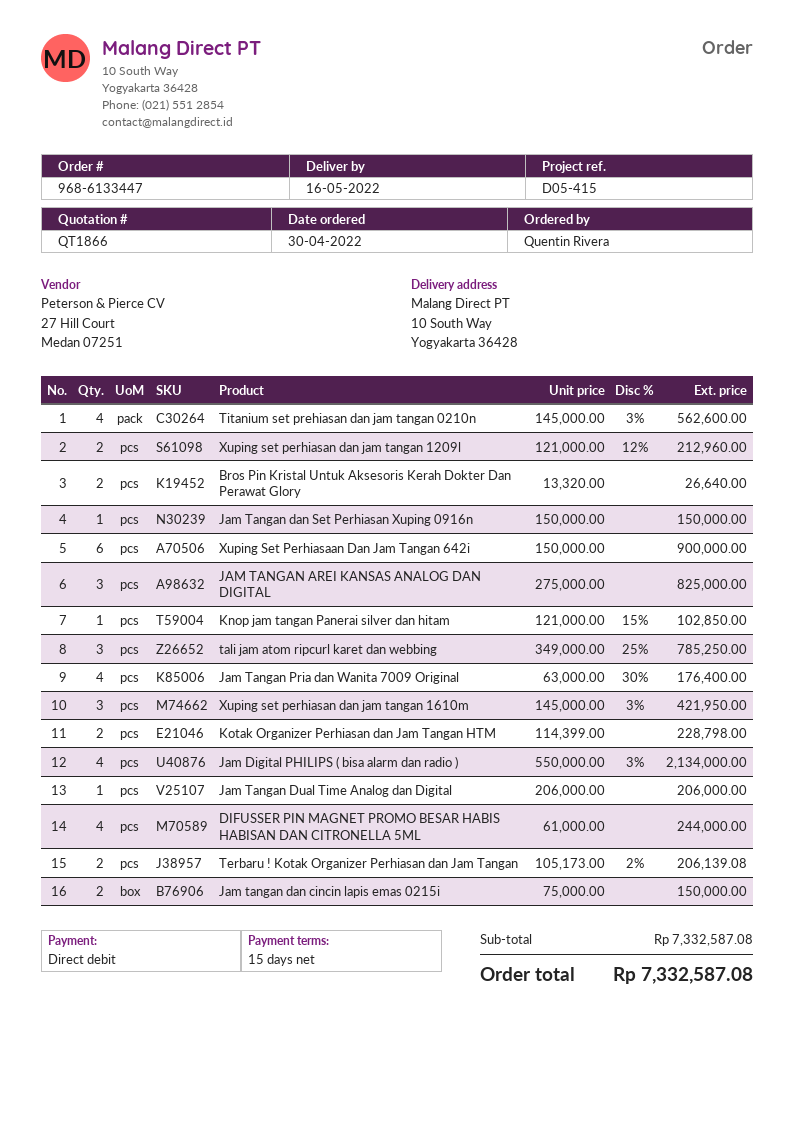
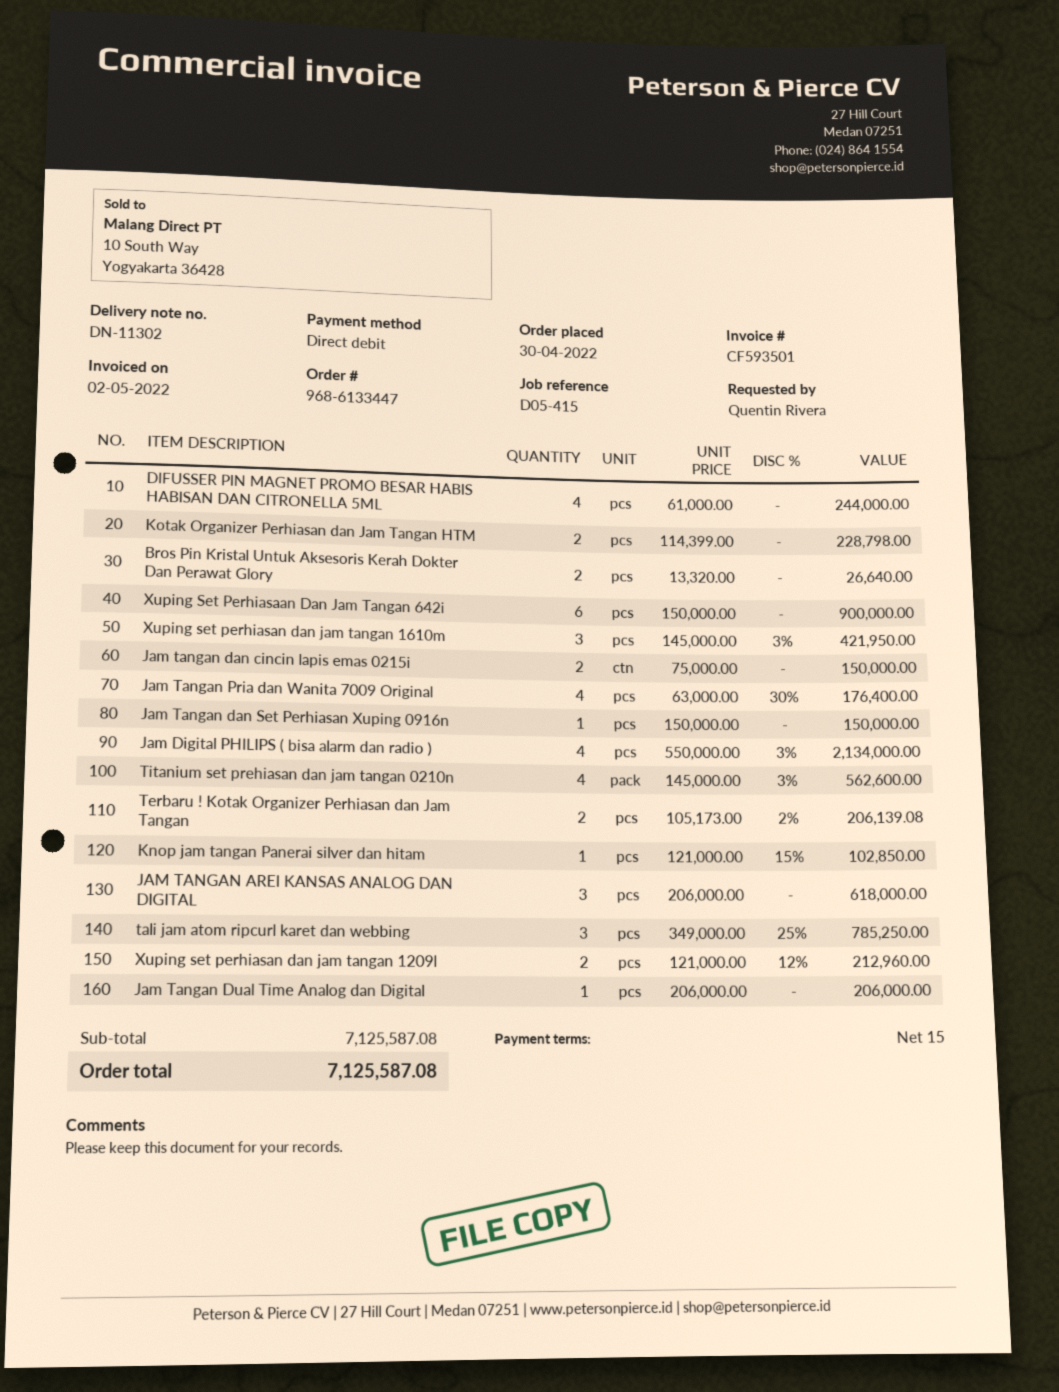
JAM TANGAN AREI KANSAS ANALOG DAN DIGITAL: 3 x 275000.00 = 825000.00 -> 3 x 206000.00 = 618000.00
subtotal: 7332587.08 -> 7125587.08
total: 7332587.08 -> 7125587.08

